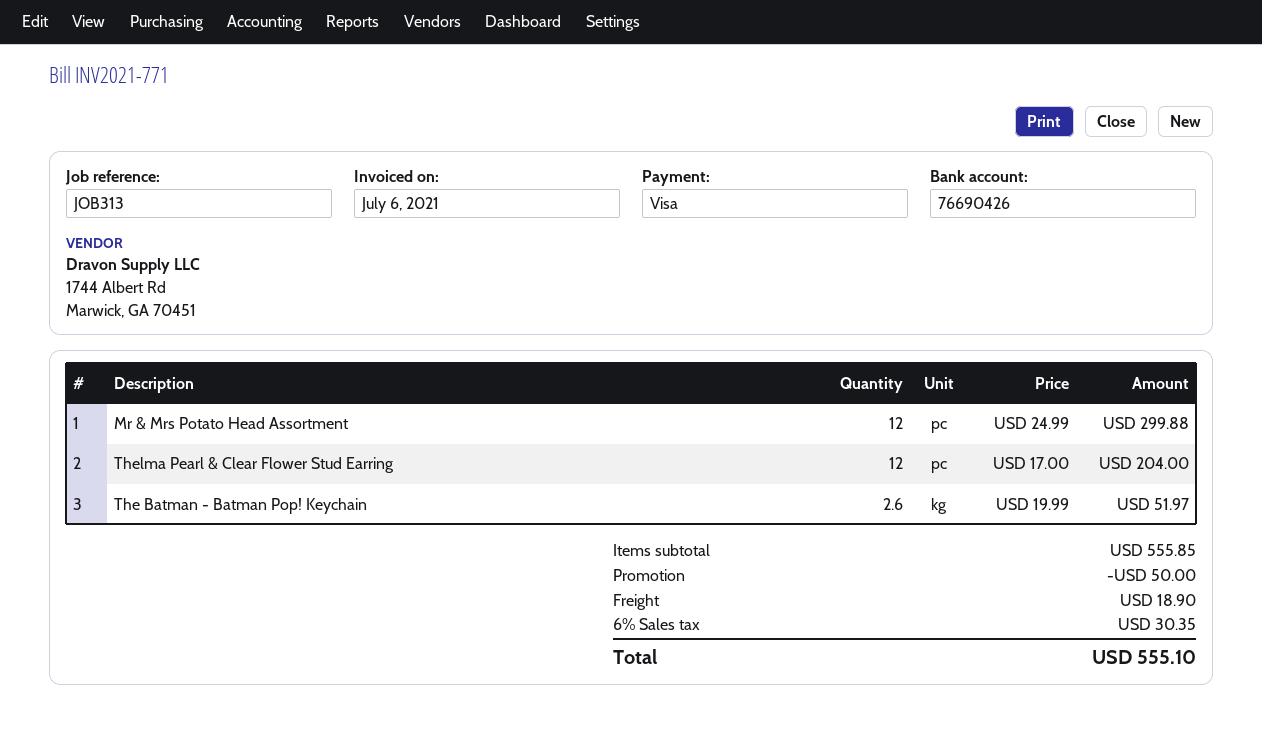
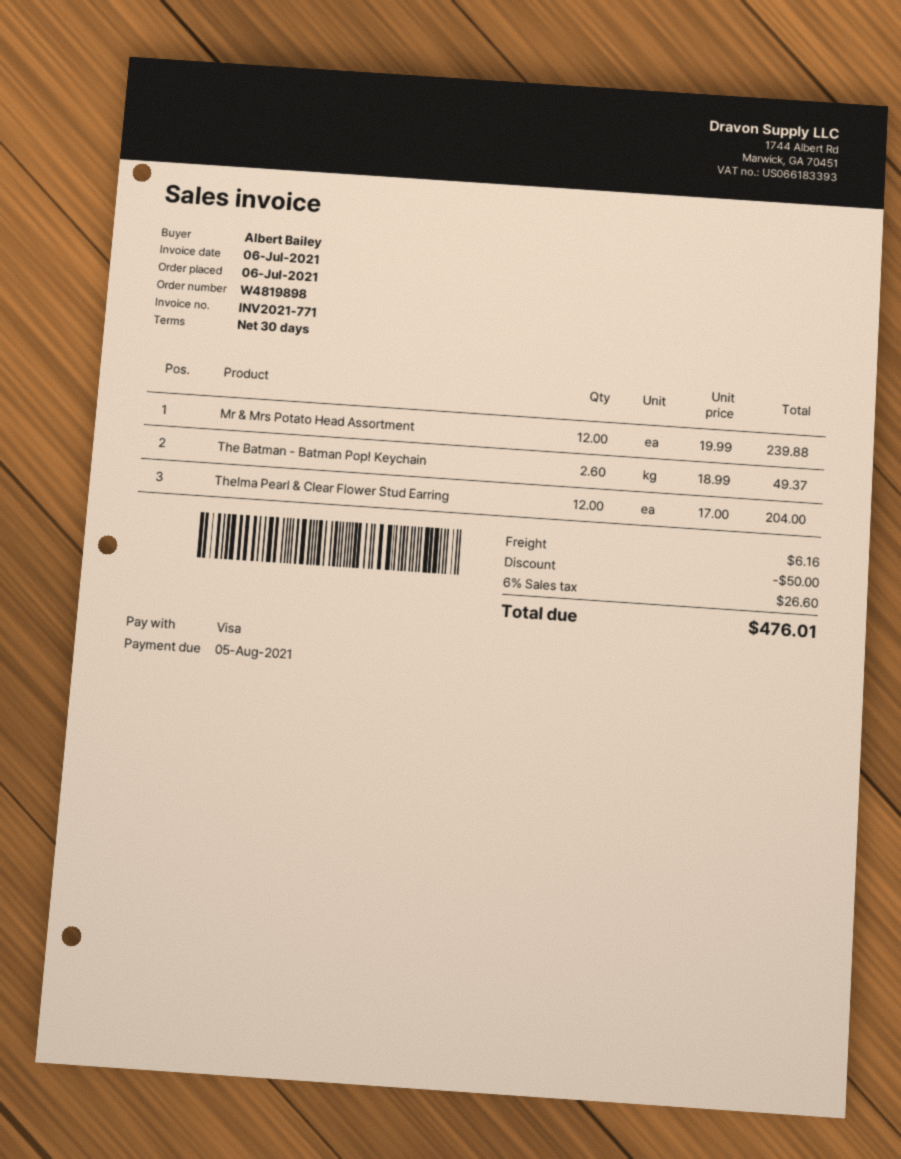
Mr & Mrs Potato Head Assortment: 12 x 24.99 = 299.88 -> 12 x 19.99 = 239.88
The Batman - Batman Pop! Keychain: 2.6 x 19.99 = 51.97 -> 2.6 x 18.99 = 49.37
shipping: 18.90 -> 6.16
tax: 6% = 30.35 -> 6% = 26.60
total: 555.10 -> 476.01

